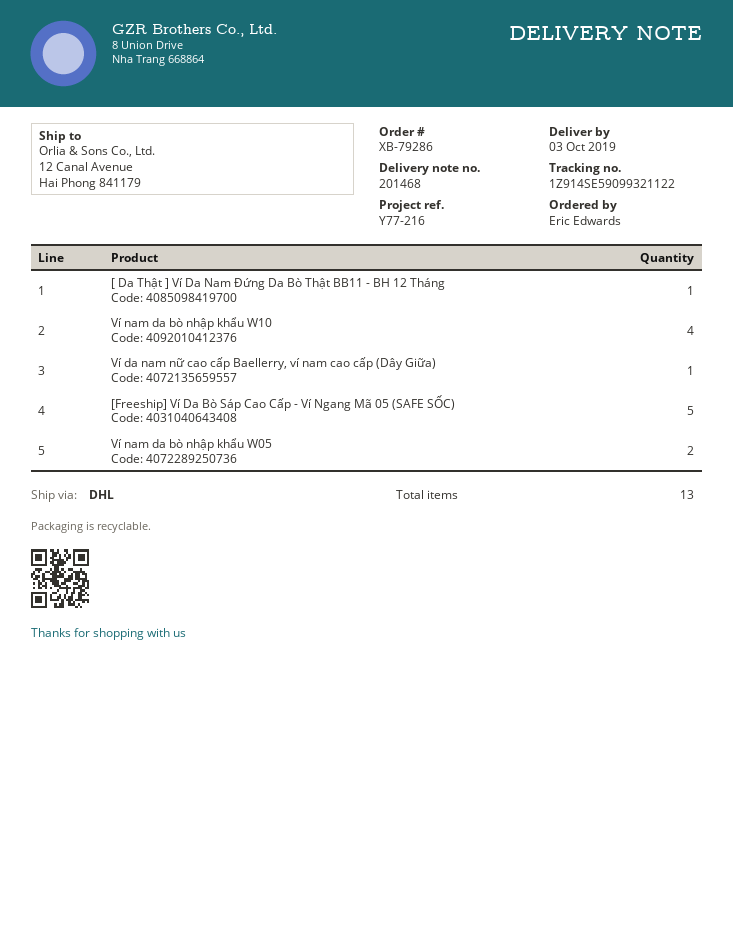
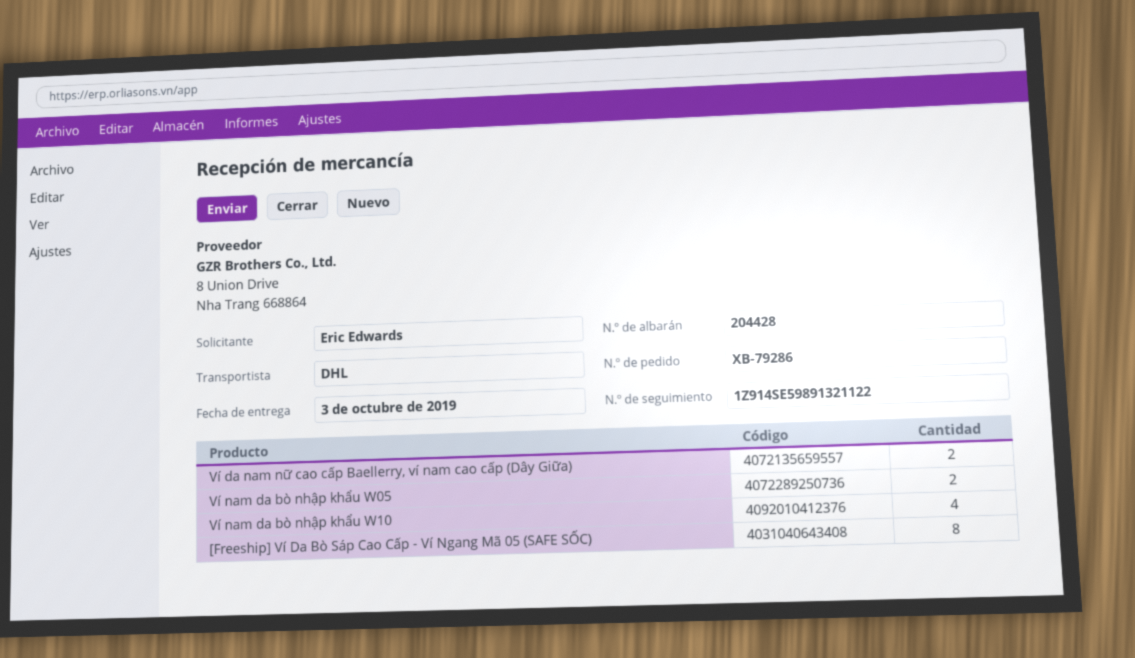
delivery note number: 201468 -> 204428
tracking number: 1Z914SE59099321122 -> 1Z914SE59891321122
[ Da Thật ] Ví Da Nam Đứng Da Bò Thật BB11 - BH 12 Tháng: 1 -> none
Ví da nam nữ cao cấp Baellerry, ví nam cao cấp (Dây Giữa): 1 -> 2
[Freeship] Ví Da Bò Sáp Cao Cấp - Ví Ngang Mã 05 (SAFE SỐC): 5 -> 8

